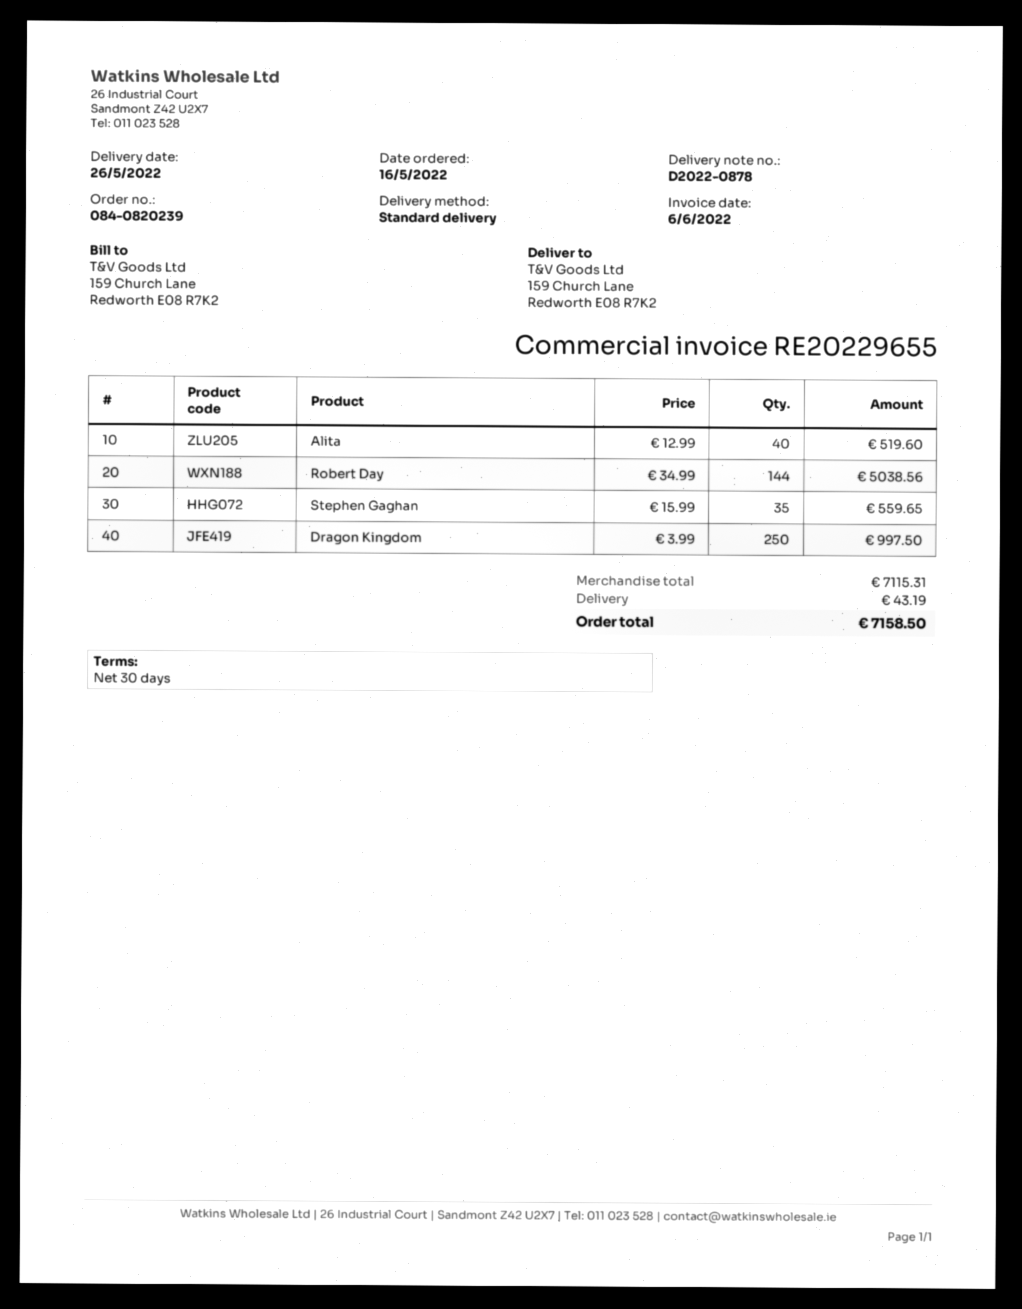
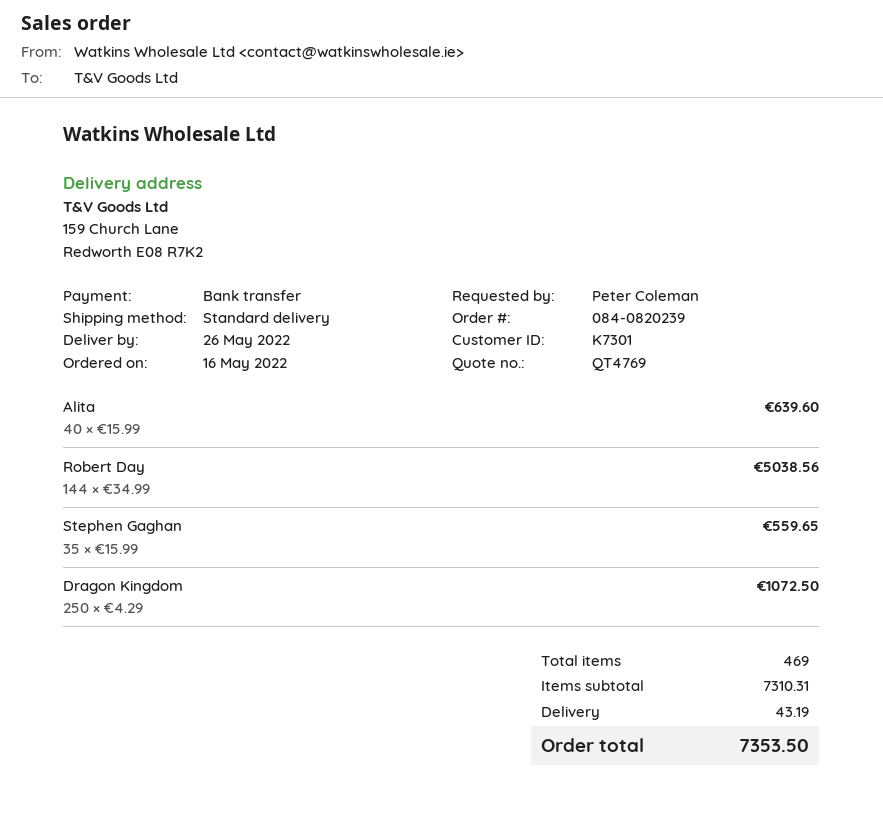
Alita: 40 x 12.99 = 519.60 -> 40 x 15.99 = 639.60
Dragon Kingdom: 250 x 3.99 = 997.50 -> 250 x 4.29 = 1072.50
subtotal: 7115.31 -> 7310.31
total: 7158.50 -> 7353.50

